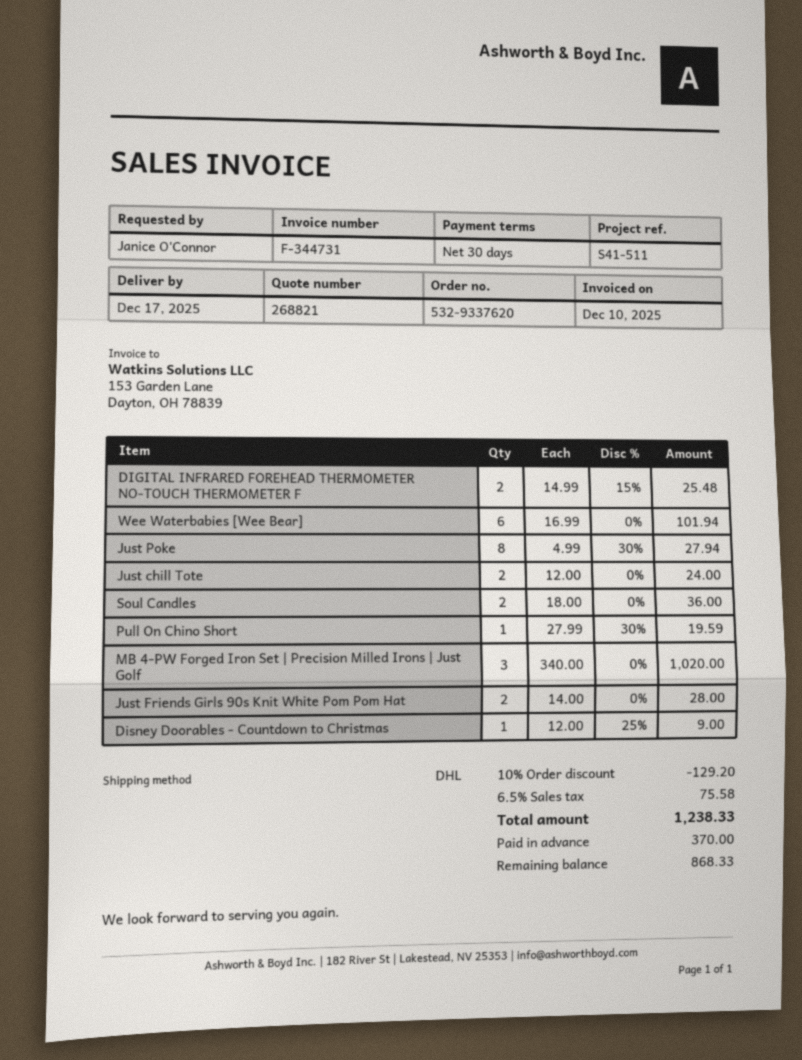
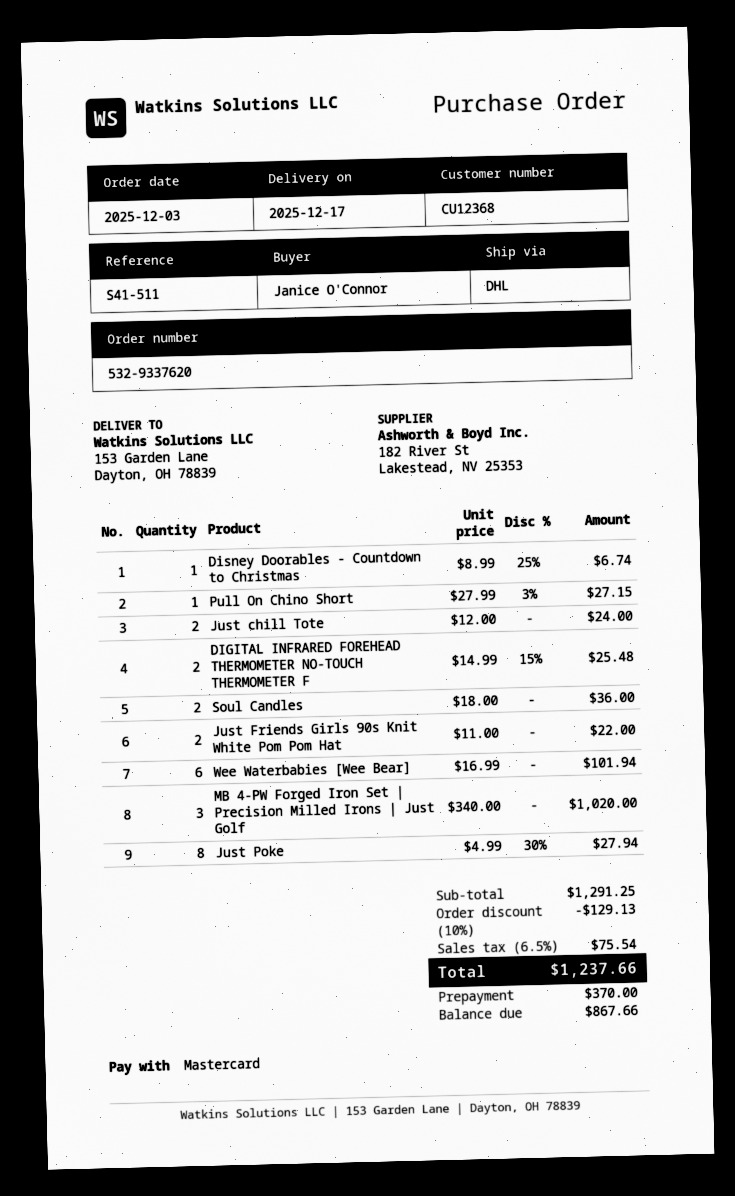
Pull On Chino Short: 1 x 27.99 - 30% = 19.59 -> 1 x 27.99 - 3% = 27.15
Just Friends Girls 90s Knit White Pom Pom Hat: 2 x 14.00 = 28.00 -> 2 x 11.00 = 22.00
Disney Doorables - Countdown to Christmas: 1 x 12.00 - 25% = 9.00 -> 1 x 8.99 - 25% = 6.74
discount: 10% = 129.20 -> 10% = 129.13
tax: 6.5% = 75.58 -> 6.5% = 75.54
total: 1238.33 -> 1237.66
balance: 868.33 -> 867.66

